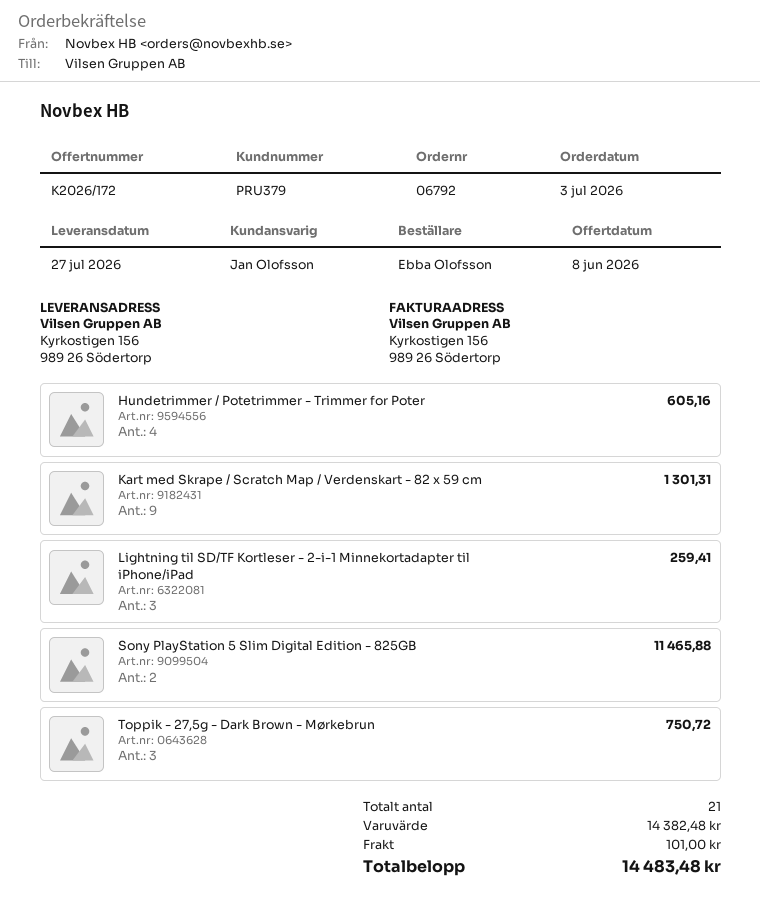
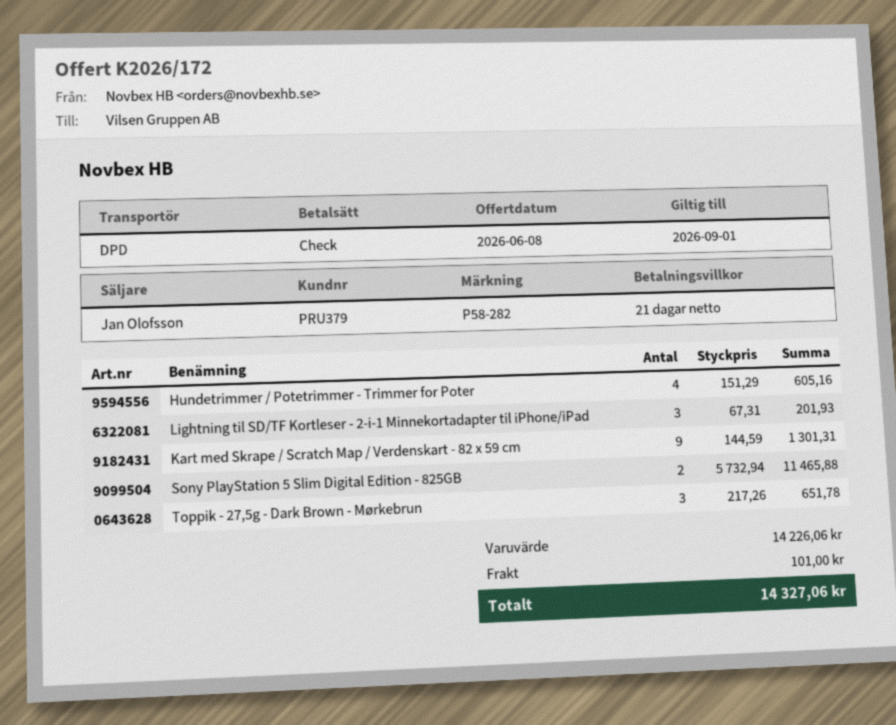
Lightning til SD/TF Kortleser - 2-i-1 Minnekortadapter til iPhone/iPad: 3 for 259.41 -> 3 for 201.93
Toppik - 27,5g - Dark Brown - Mørkebrun: 3 for 750.72 -> 3 for 651.78
subtotal: 14382.48 -> 14226.06
total: 14483.48 -> 14327.06

